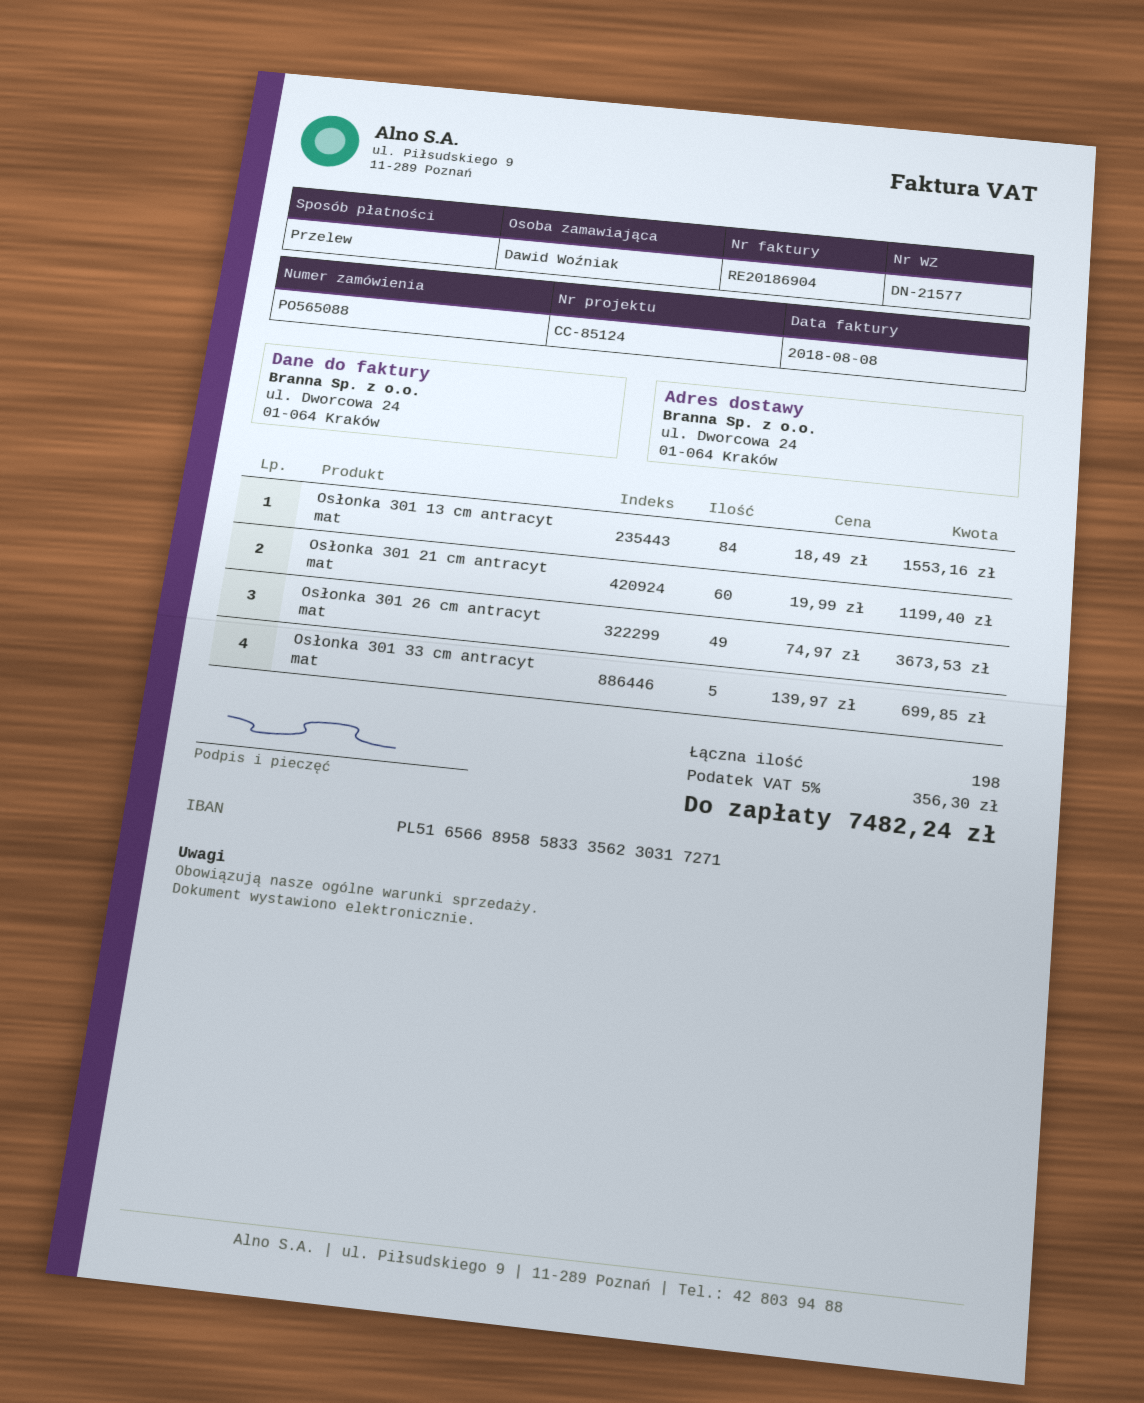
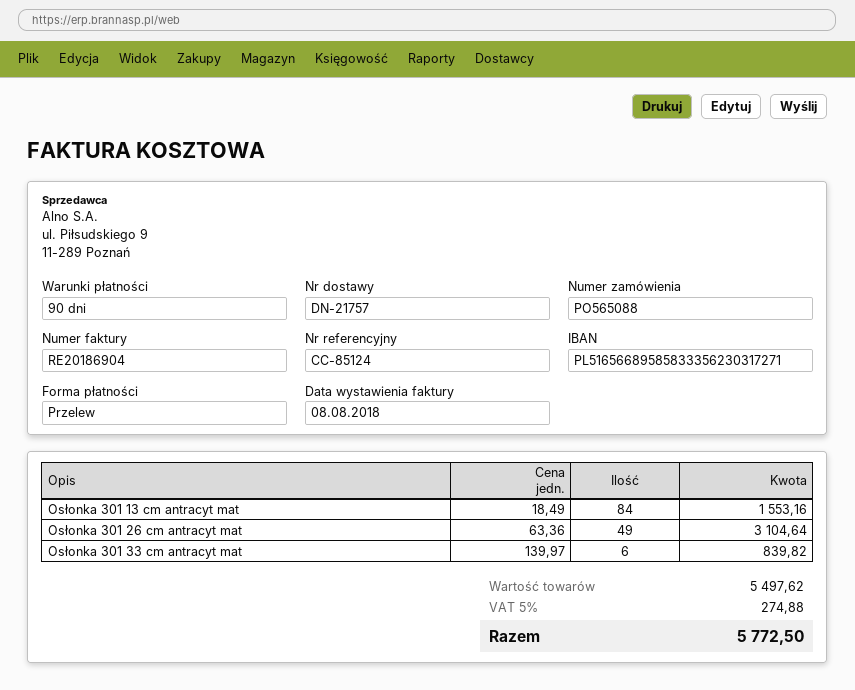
delivery note number: DN-21577 -> DN-21757
Osłonka 301 21 cm antracyt mat: 60 x 19.99 = 1199.40 -> none
Osłonka 301 26 cm antracyt mat: 49 x 74.97 = 3673.53 -> 49 x 63.36 = 3104.64
Osłonka 301 33 cm antracyt mat: 5 x 139.97 = 699.85 -> 6 x 139.97 = 839.82
tax: 5% = 356.30 -> 5% = 274.88
total: 7482.24 -> 5772.50

